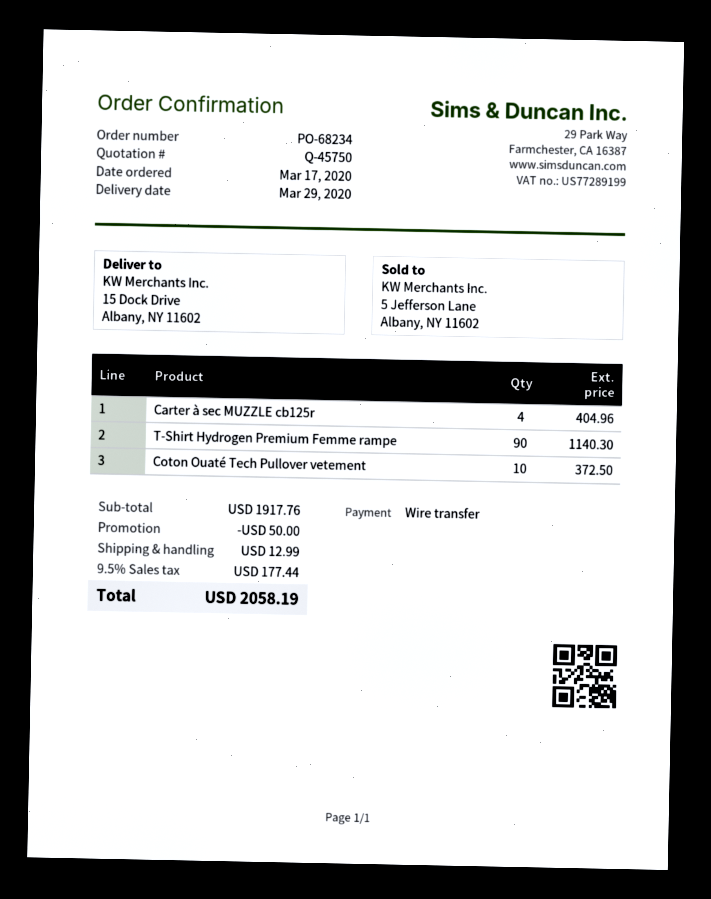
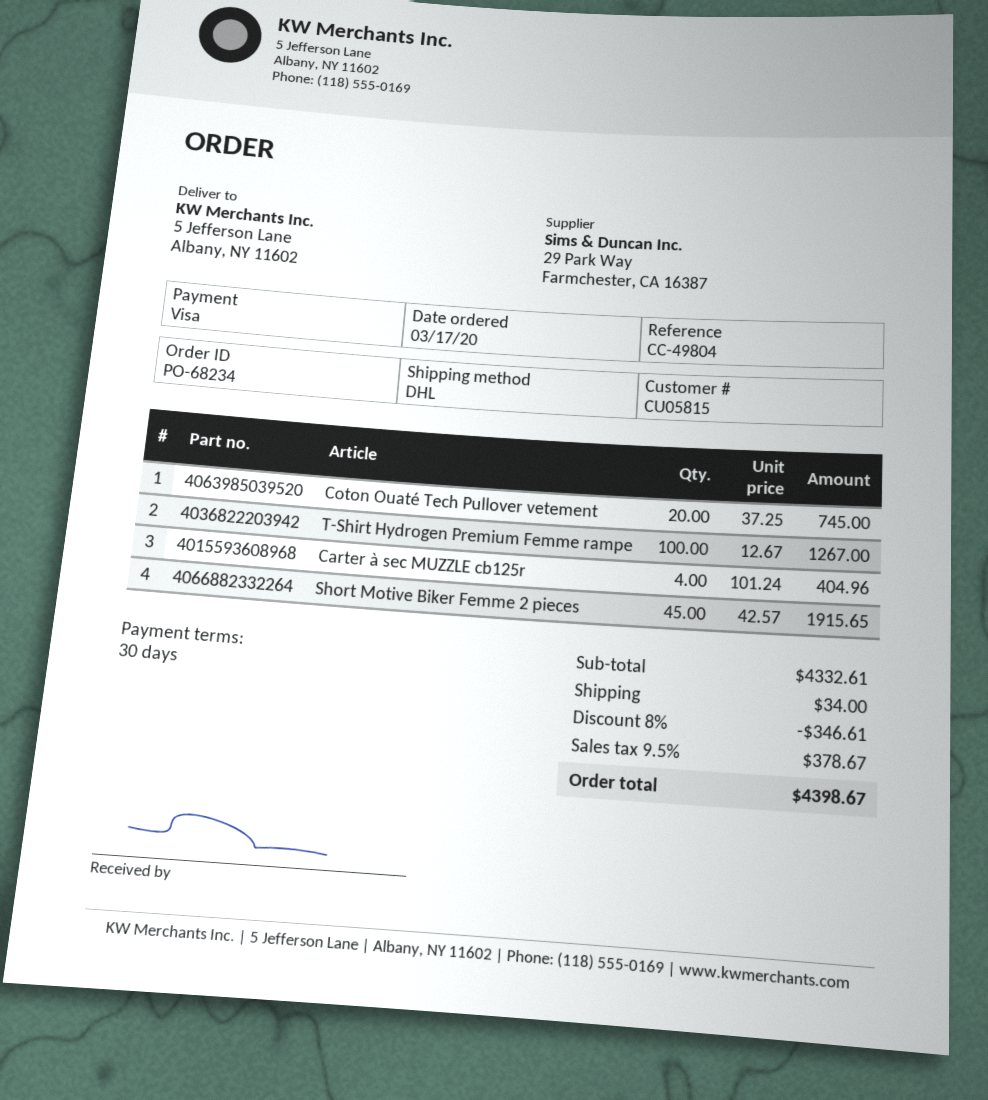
payment method: bank transfer -> Visa
ship to: 15 Dock Drive, Albany, NY 11602 -> 5 Jefferson Lane, Albany, NY 11602
T-Shirt Hydrogen Premium Femme rampe: 90 for 1140.30 -> 100 for 1267.00
Coton Ouaté Tech Pullover vetement: 10 for 372.50 -> 20 for 745.00
Short Motive Biker Femme 2 pieces: none -> 45 for 1915.65
subtotal: 1917.76 -> 4332.61
discount: 50.00 -> 346.61
shipping: 12.99 -> 34.00
tax: 9.5% = 177.44 -> 9.5% = 378.67
total: 2058.19 -> 4398.67

